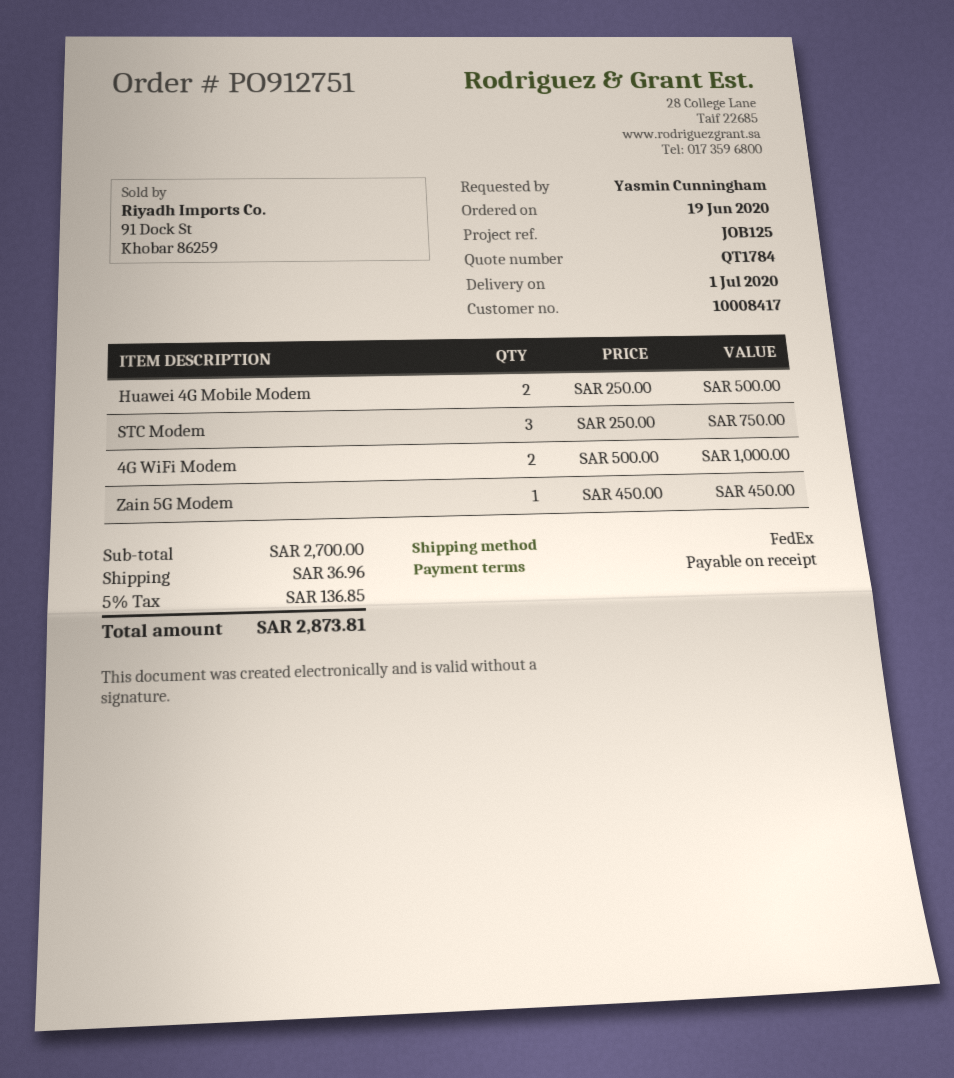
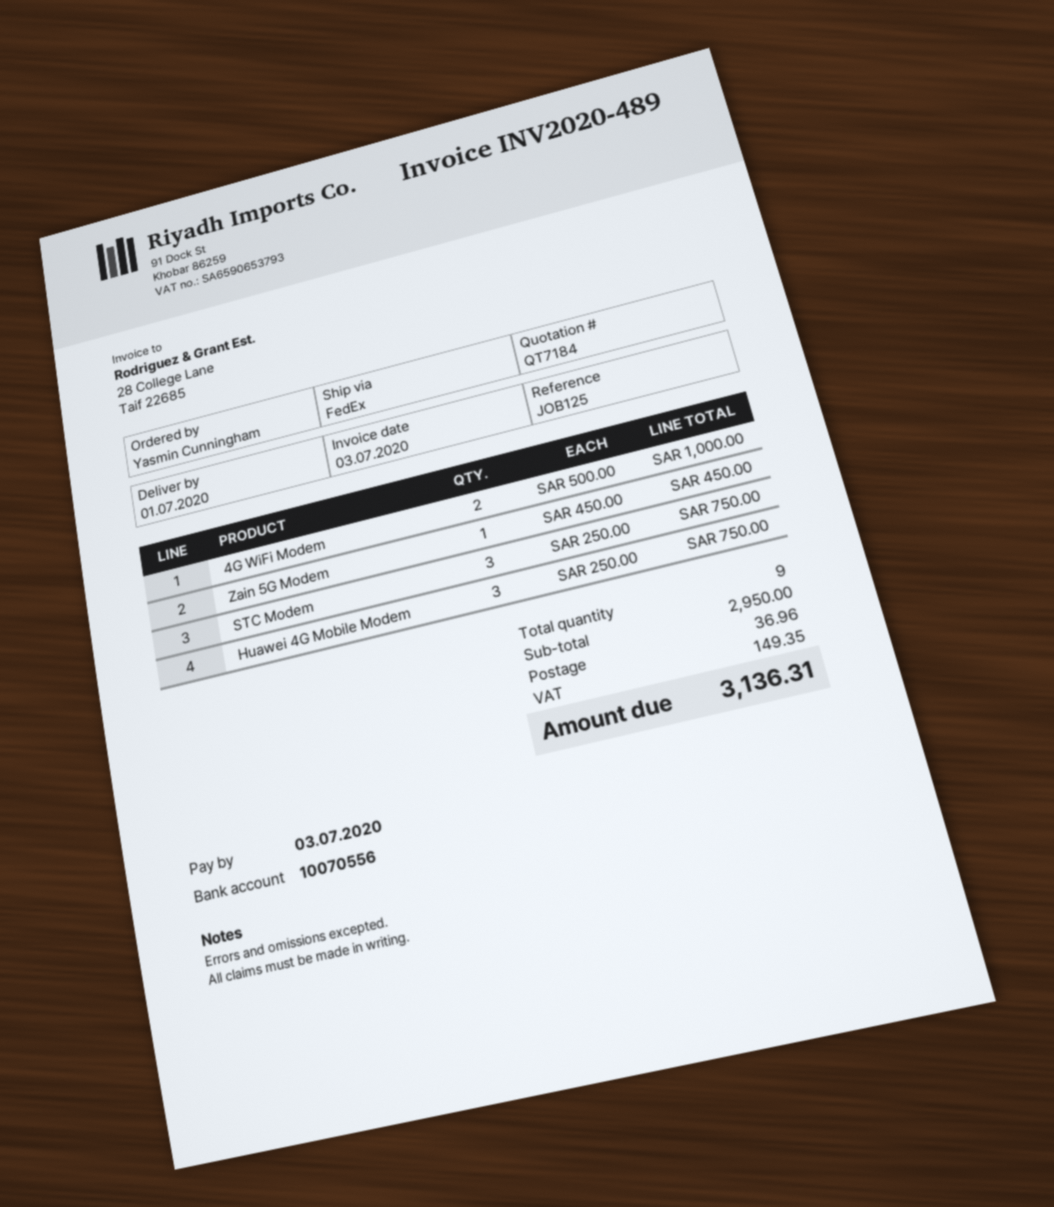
quote number: QT1784 -> QT7184
Huawei 4G Mobile Modem: 2 x 250.00 = 500.00 -> 3 x 250.00 = 750.00
subtotal: 2700.00 -> 2950.00
tax: 136.85 -> 149.35
total: 2873.81 -> 3136.31

